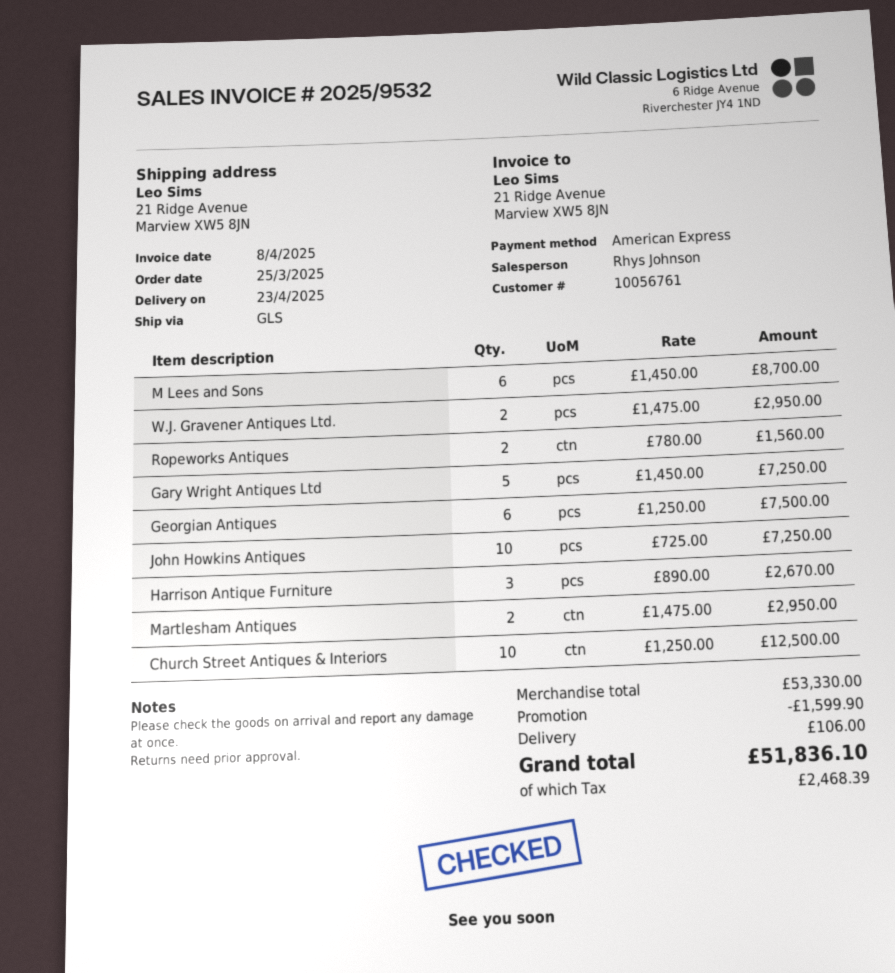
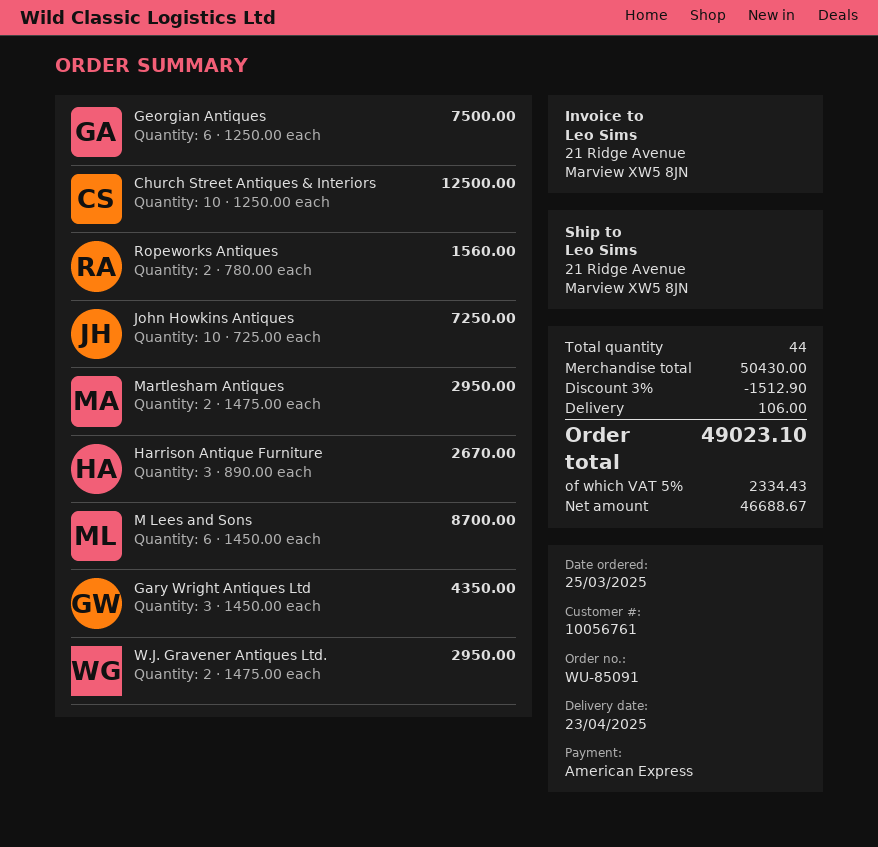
Gary Wright Antiques Ltd: 5 x 1450.00 = 7250.00 -> 3 x 1450.00 = 4350.00
subtotal: 53330.00 -> 50430.00
discount: 1599.90 -> 1512.90
tax: 2468.39 -> 2334.43
total: 51836.10 -> 49023.10

